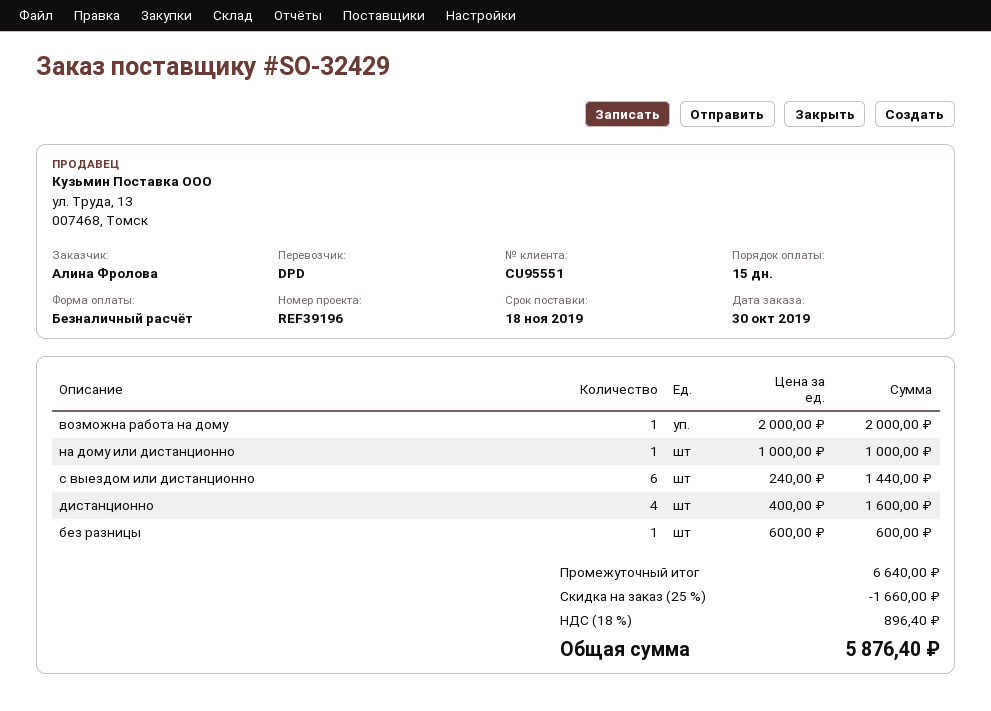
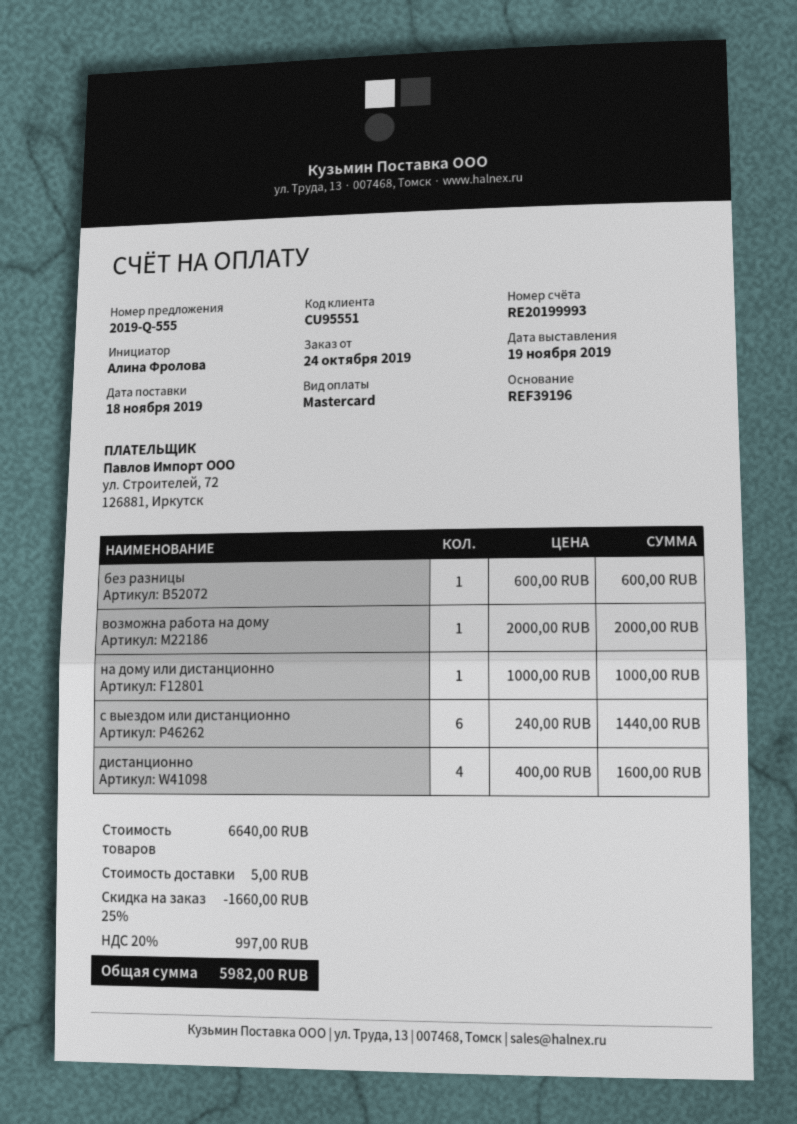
order date: 2019-10-30 -> 2019-10-24
payment method: bank transfer -> Mastercard
shipping: none -> 5.00
tax: 18% = 896.40 -> 20% = 997.00
total: 5876.40 -> 5982.00

